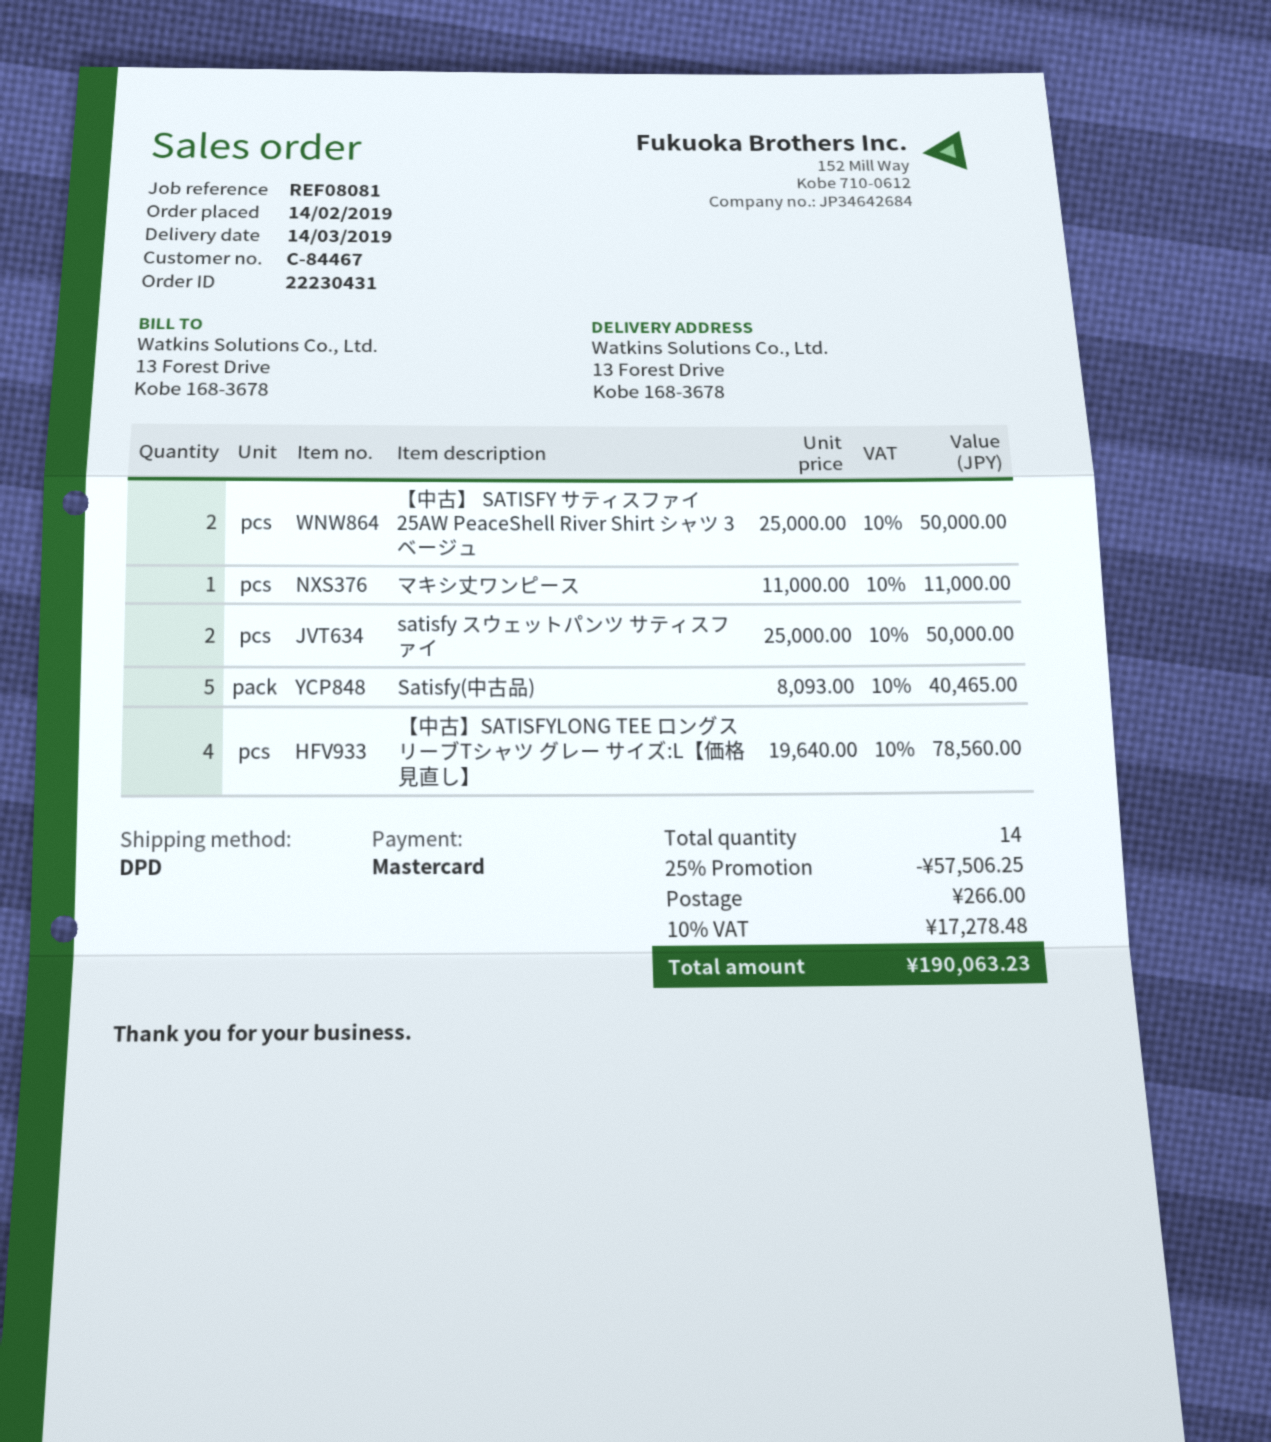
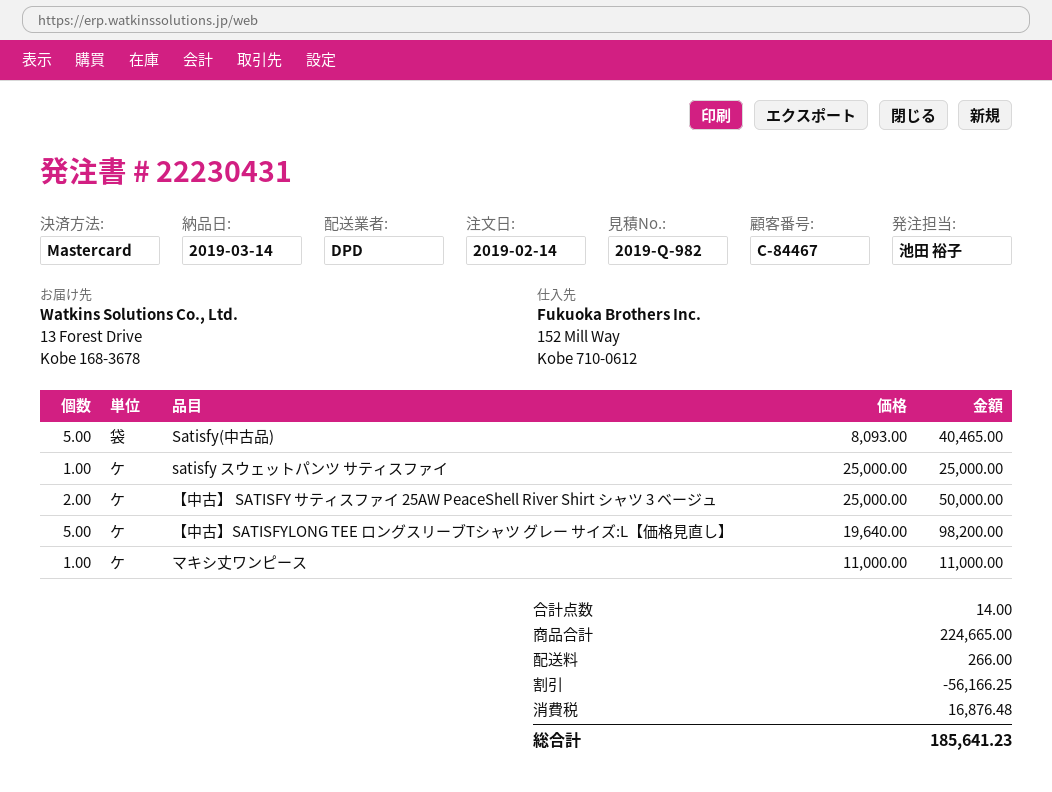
satisfy スウェットパンツ サティスファイ: 2 x 25000.00 = 50000.00 -> 1 x 25000.00 = 25000.00
【中古】SATISFYLONG TEE ロングスリーブTシャツ グレー サイズ:L【価格見直し】: 4 x 19640.00 = 78560.00 -> 5 x 19640.00 = 98200.00
discount: 57506.25 -> 56166.25
tax: 17278.48 -> 16876.48
total: 190063.23 -> 185641.23

